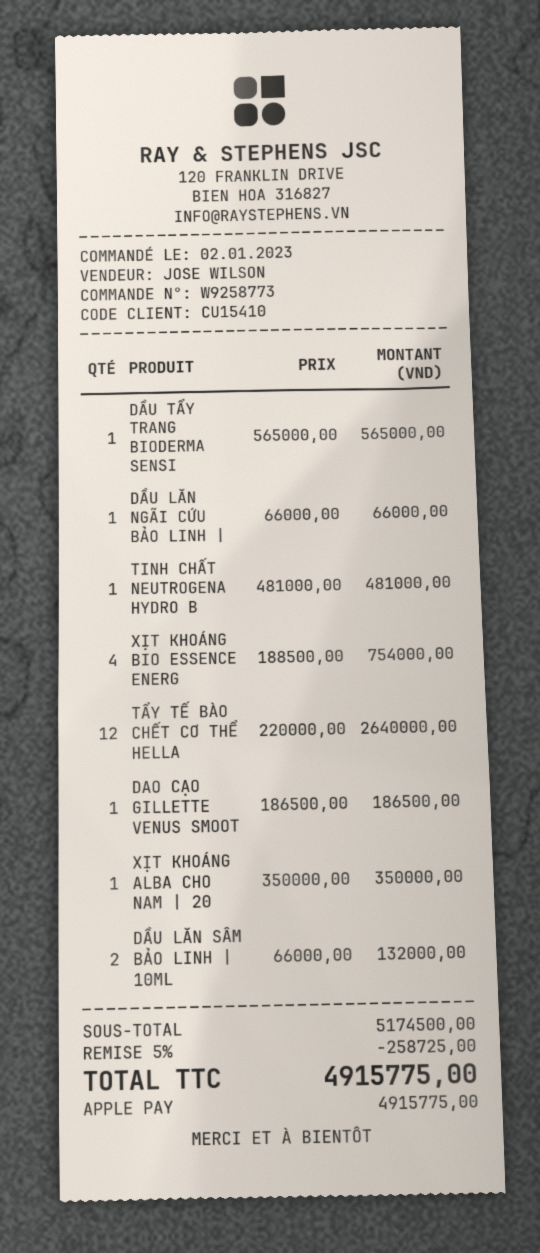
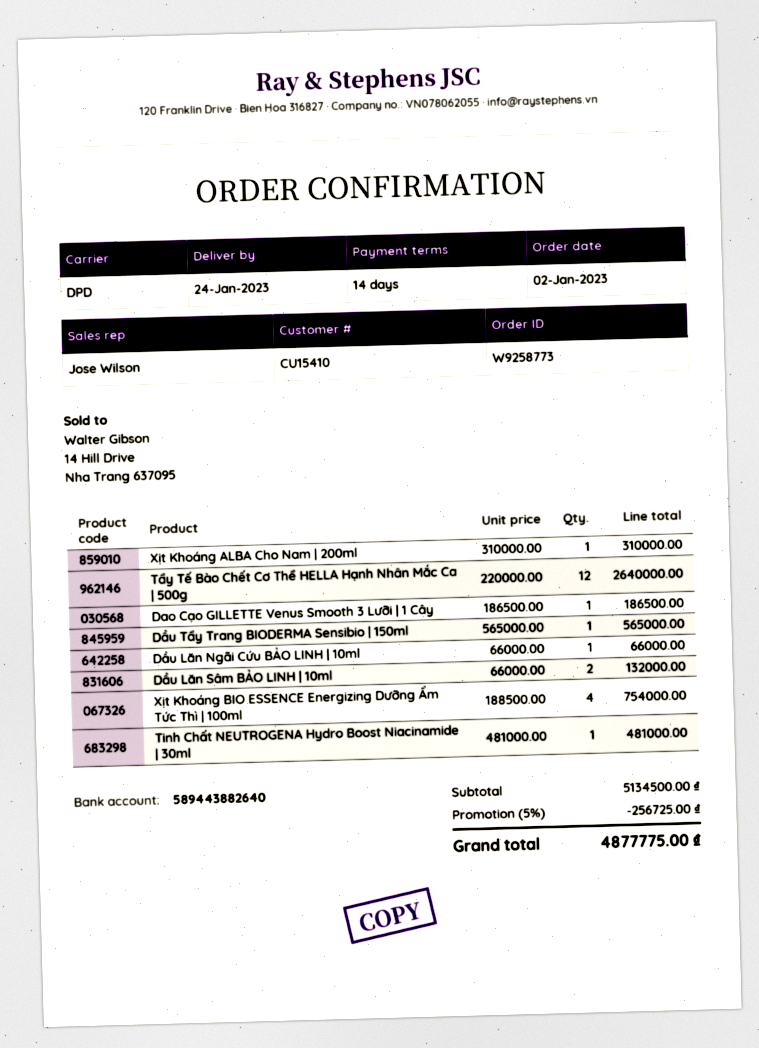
XỊT KHOÁNG ALBA CHO NAM | 20: 1 x 350000.00 = 350000.00 -> 1 x 310000.00 = 310000.00
subtotal: 5174500.00 -> 5134500.00
discount: 5% = 258725.00 -> 5% = 256725.00
total: 4915775.00 -> 4877775.00

